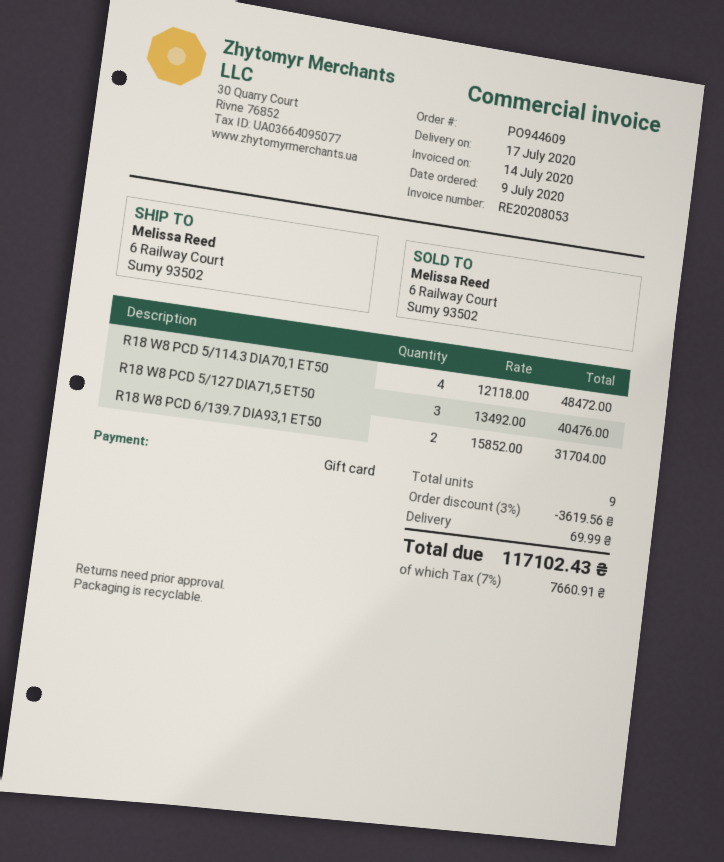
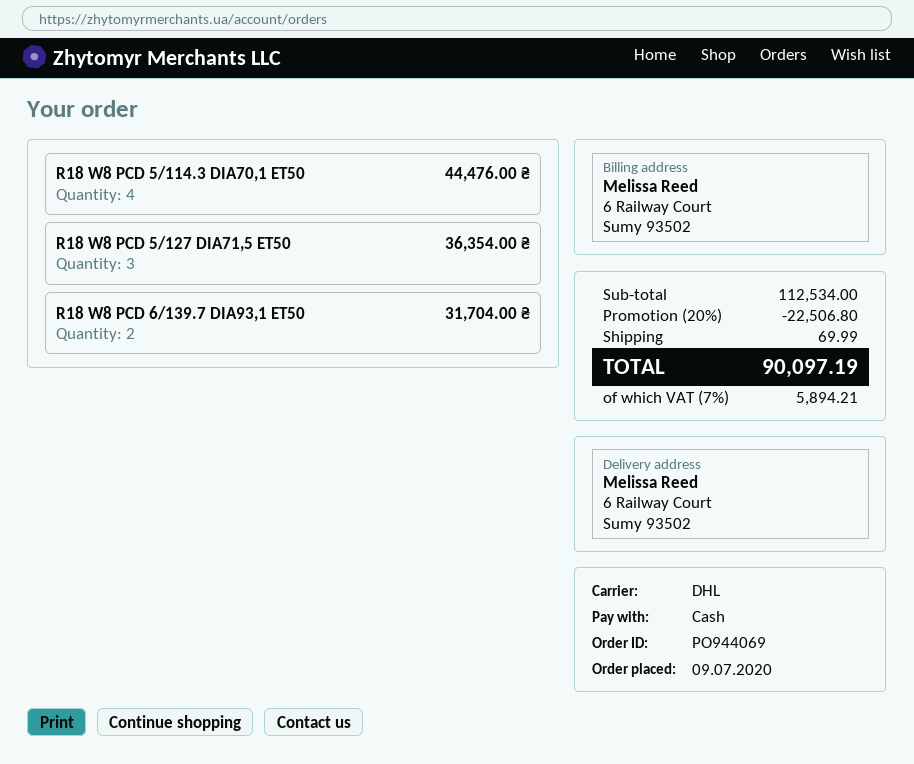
order number: PO944609 -> PO944069
payment method: gift card -> cash
R18 W8 PCD 5/114.3 DIA70,1 ET50: 4 for 48472.00 -> 4 for 44476.00
R18 W8 PCD 5/127 DIA71,5 ET50: 3 for 40476.00 -> 3 for 36354.00
discount: 3% = 3619.56 -> 20% = 22506.80
tax: 7% = 7660.91 -> 7% = 5894.21
total: 117102.43 -> 90097.19

